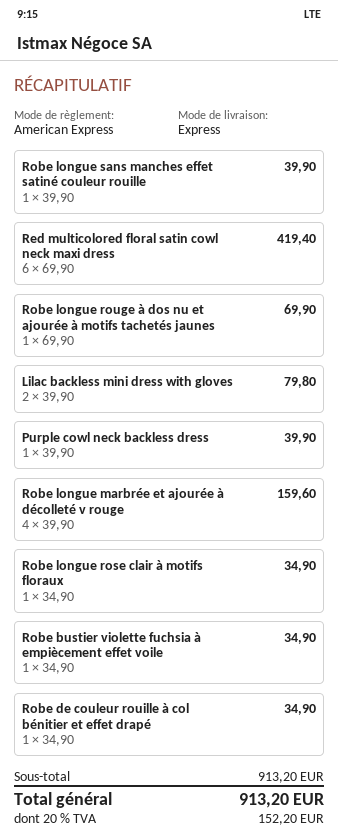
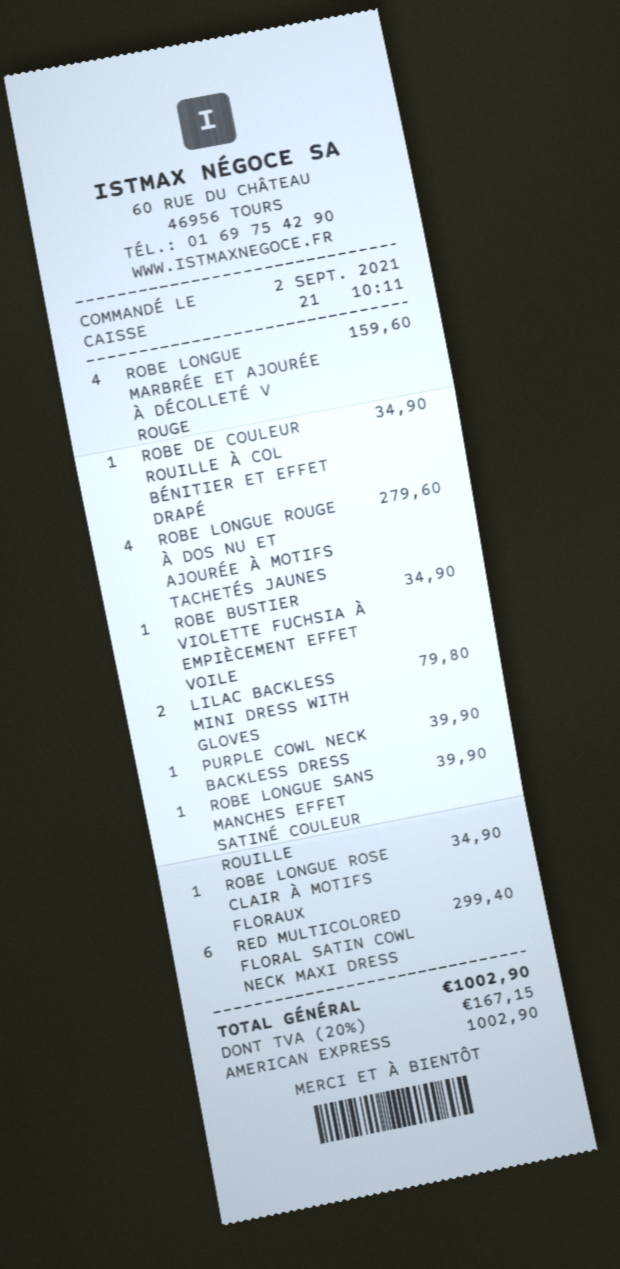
Red multicolored floral satin cowl neck maxi dress: 6 for 419.40 -> 6 for 299.40
Robe longue rouge à dos nu et ajourée à motifs tachetés jaunes: 1 for 69.90 -> 4 for 279.60
tax: 20% = 152.20 -> 20% = 167.15
total: 913.20 -> 1002.90

